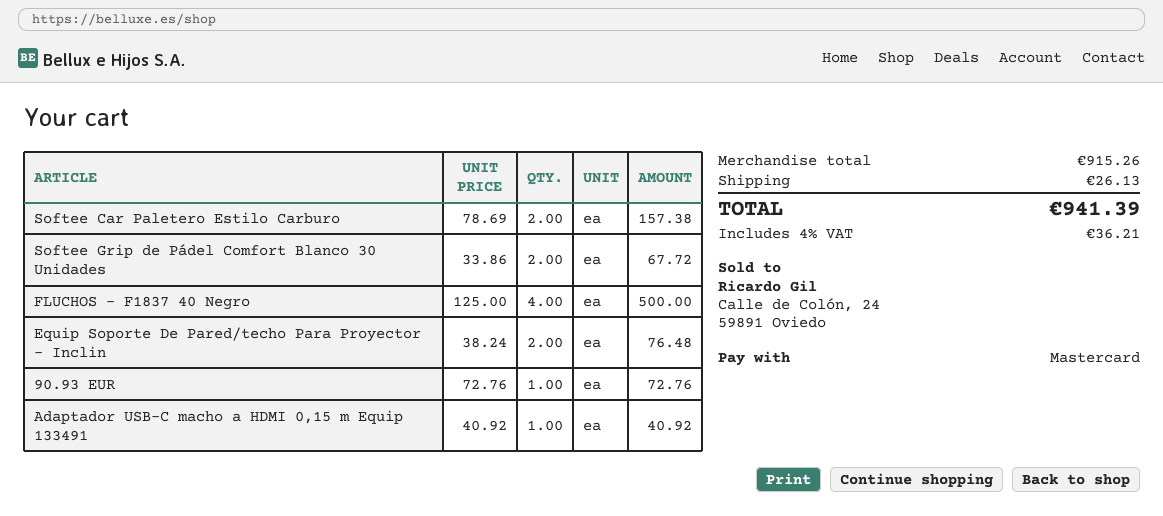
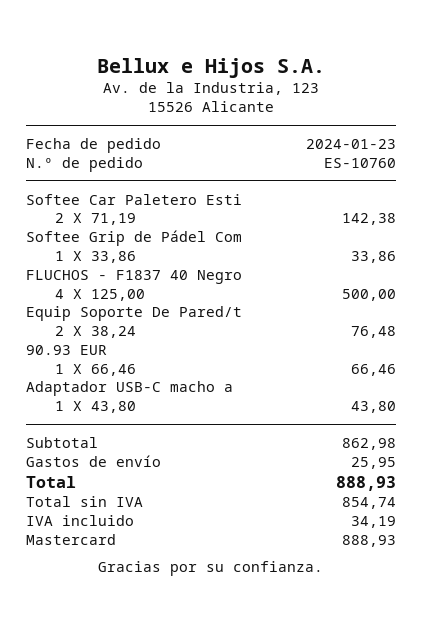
Softee Car Paletero Estilo Carburo: 2 x 78.69 = 157.38 -> 2 x 71.19 = 142.38
Softee Grip de Pádel Comfort Blanco 30 Unidades: 2 x 33.86 = 67.72 -> 1 x 33.86 = 33.86
90.93 EUR: 1 x 72.76 = 72.76 -> 1 x 66.46 = 66.46
Adaptador USB-C macho a HDMI 0,15 m Equip 133491: 1 x 40.92 = 40.92 -> 1 x 43.80 = 43.80
subtotal: 915.26 -> 862.98
shipping: 26.13 -> 25.95
tax: 36.21 -> 34.19
total: 941.39 -> 888.93

